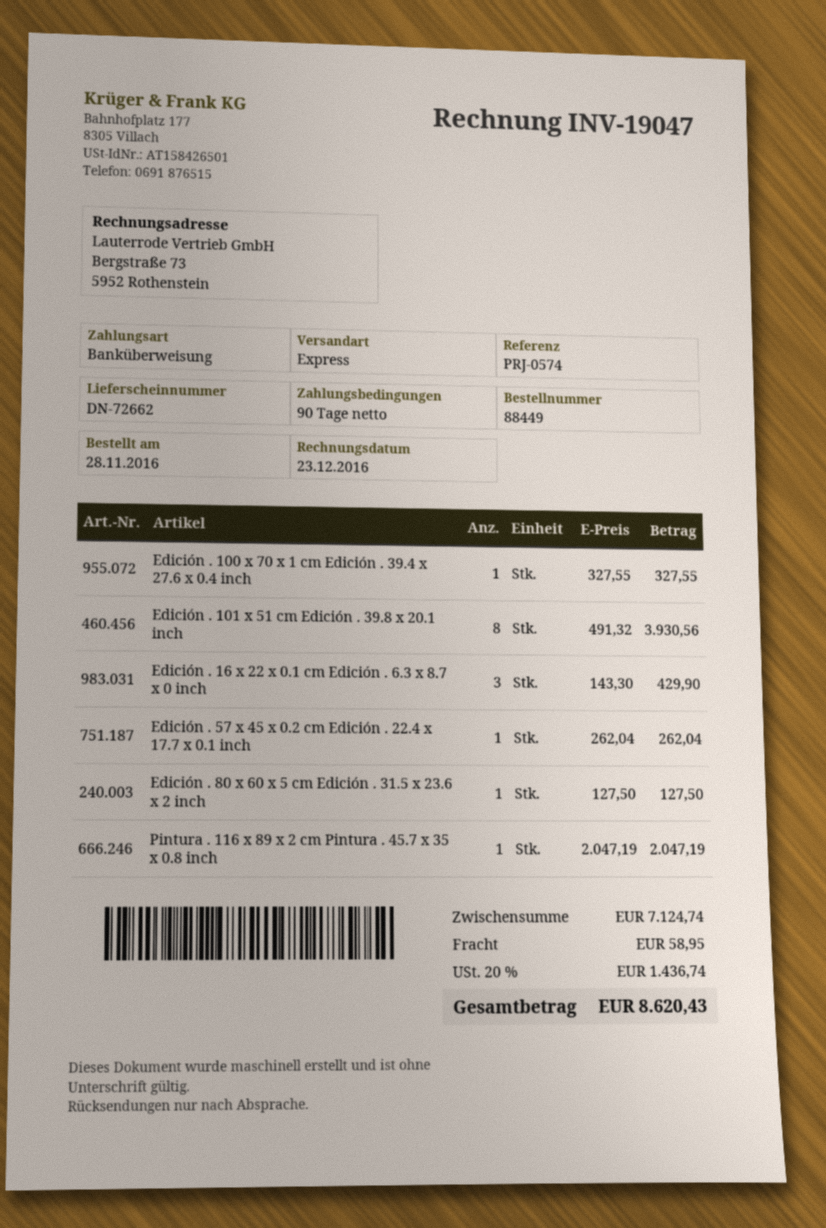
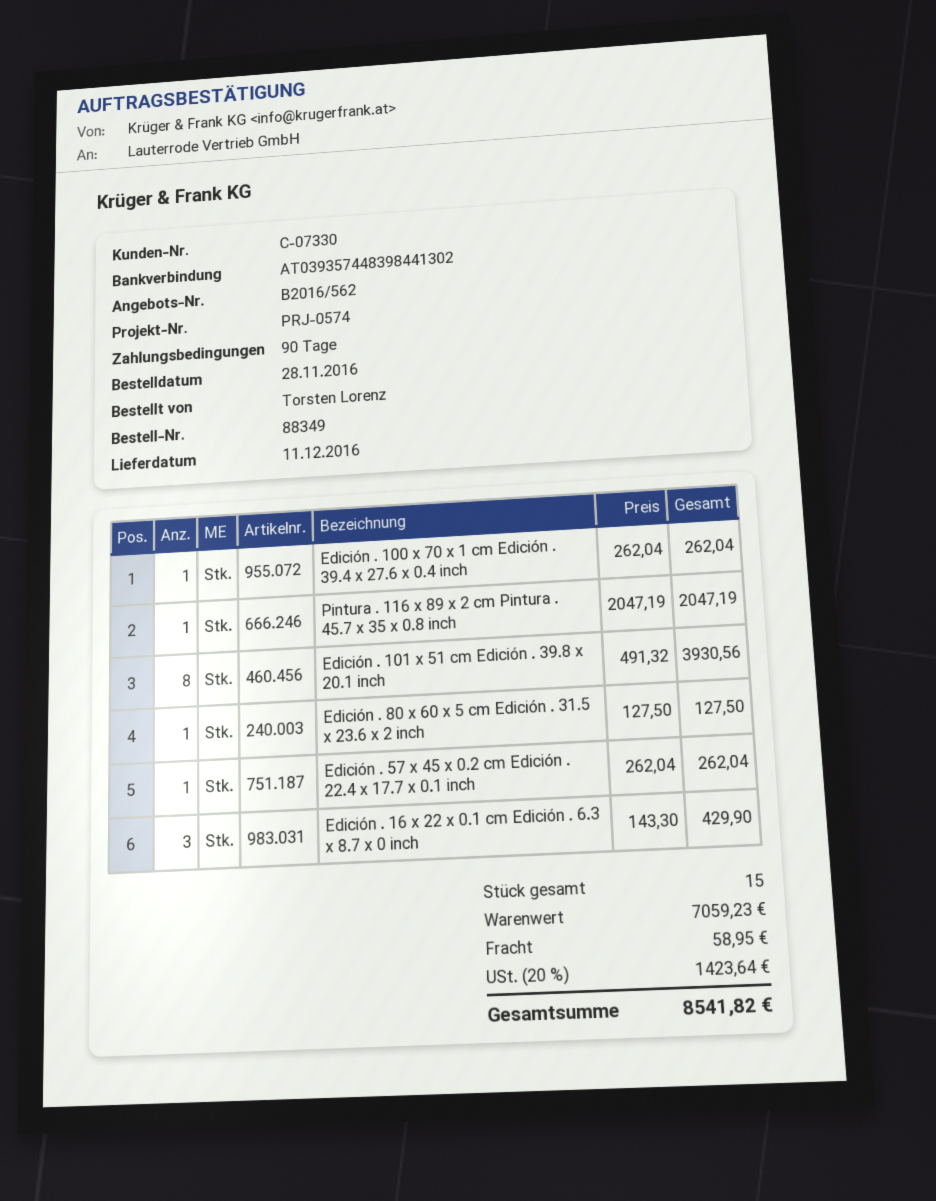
order number: 88449 -> 88349
Edición . 100 x 70 x 1 cm Edición . 39.4 x 27.6 x 0.4 inch: 1 x 327.55 = 327.55 -> 1 x 262.04 = 262.04
subtotal: 7124.74 -> 7059.23
tax: 20% = 1436.74 -> 20% = 1423.64
total: 8620.43 -> 8541.82

